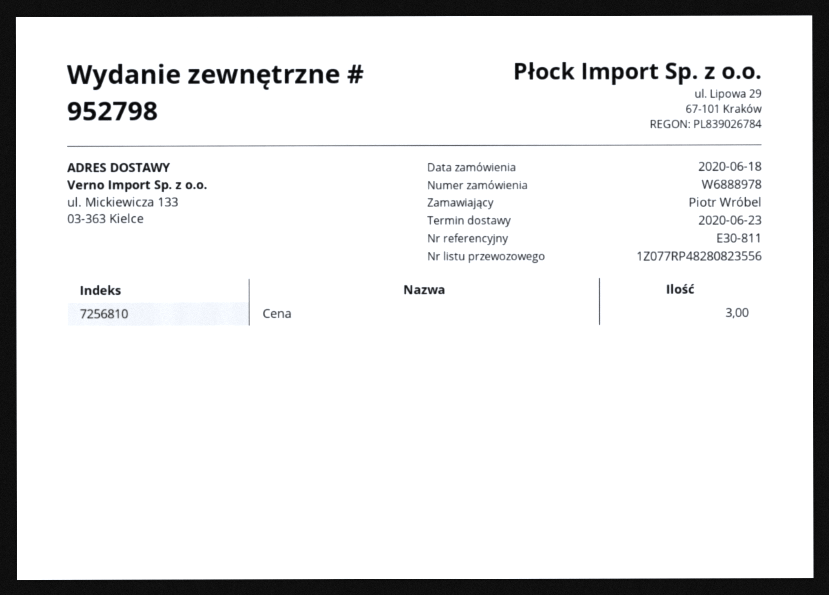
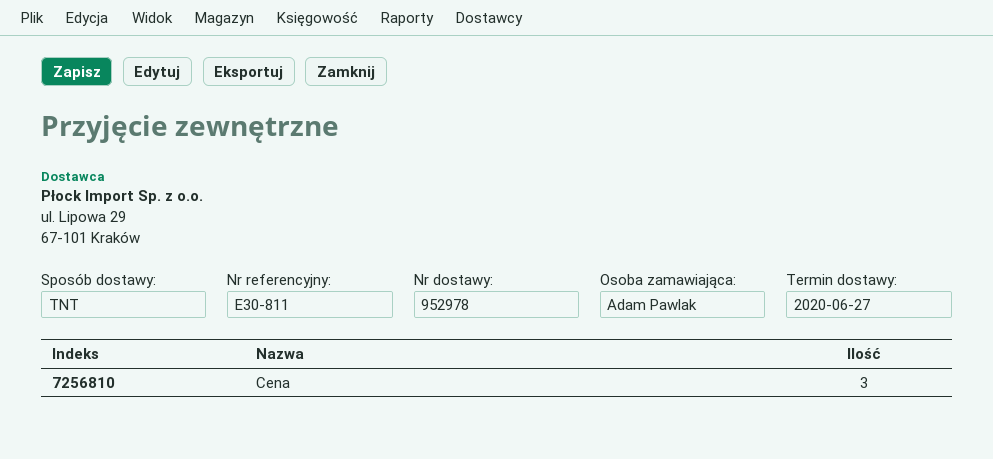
delivery note number: 952798 -> 952978
delivery date: 2020-06-23 -> 2020-06-27
ordered by: Piotr Wróbel -> Adam Pawlak

